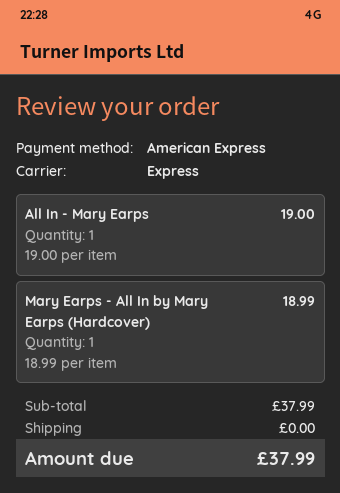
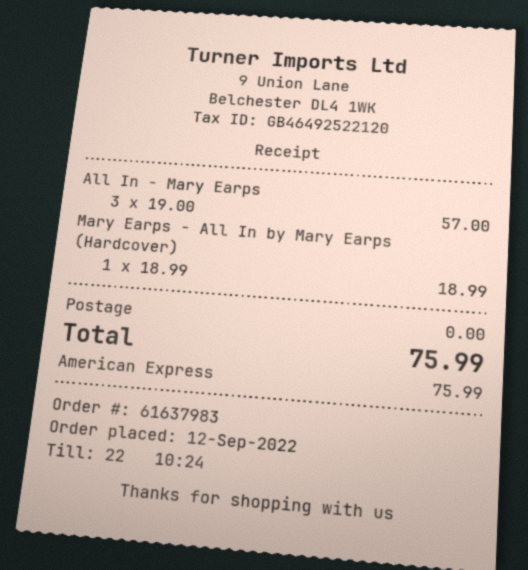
All In - Mary Earps: 1 x 19.00 = 19.00 -> 3 x 19.00 = 57.00
total: 37.99 -> 75.99

